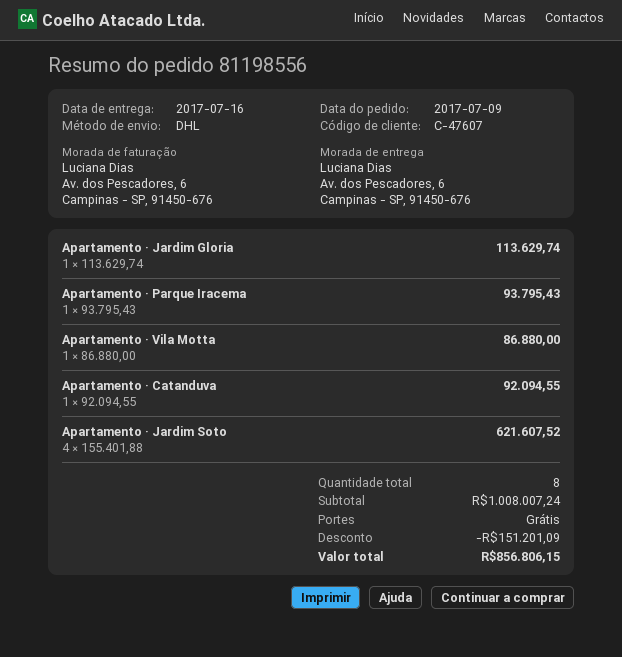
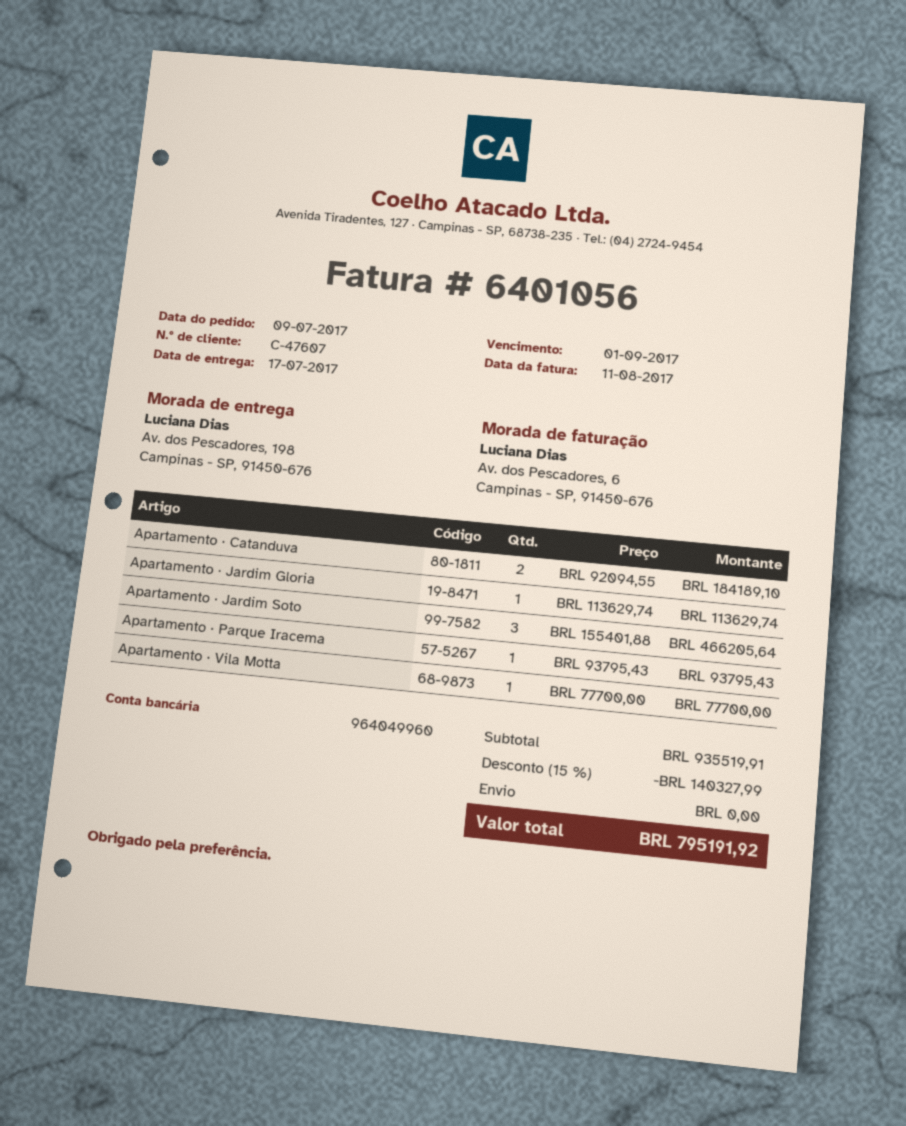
delivery date: 2017-07-16 -> 2017-07-17
ship to: Av. dos Pescadores, 6, Campinas - SP, 91450-676 -> Av. dos Pescadores, 198, Campinas - SP, 91450-676
Apartamento · Vila Motta: 1 x 86880.00 = 86880.00 -> 1 x 77700.00 = 77700.00
Apartamento · Catanduva: 1 x 92094.55 = 92094.55 -> 2 x 92094.55 = 184189.10
Apartamento · Jardim Soto: 4 x 155401.88 = 621607.52 -> 3 x 155401.88 = 466205.64
subtotal: 1008007.24 -> 935519.91
discount: 151201.09 -> 140327.99
total: 856806.15 -> 795191.92

